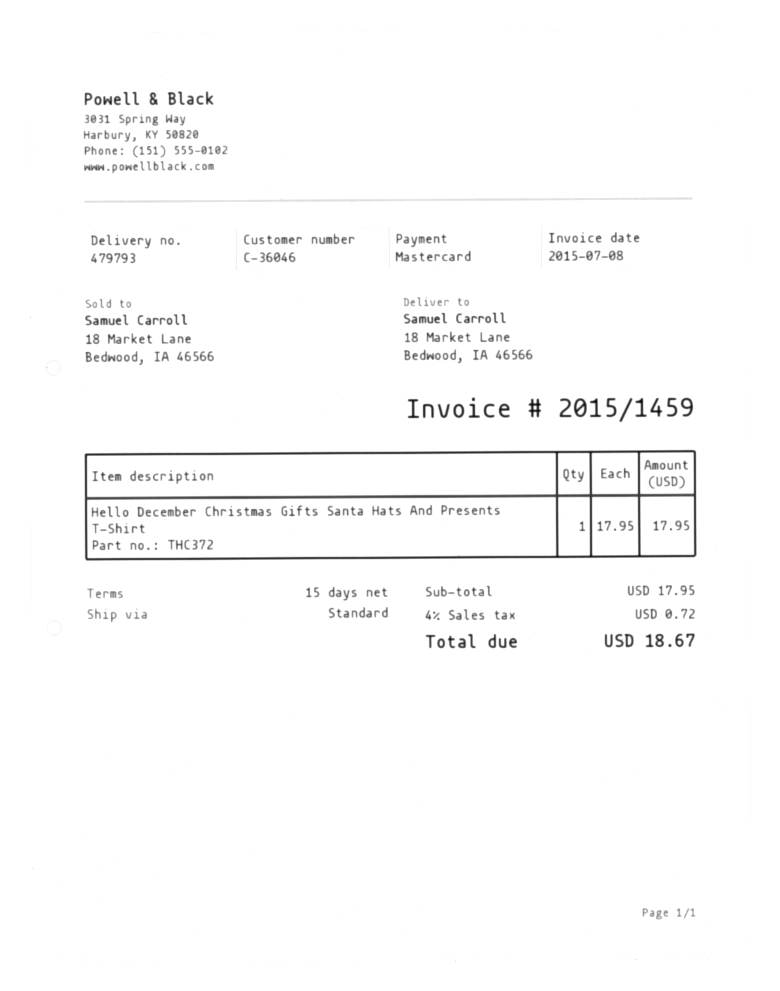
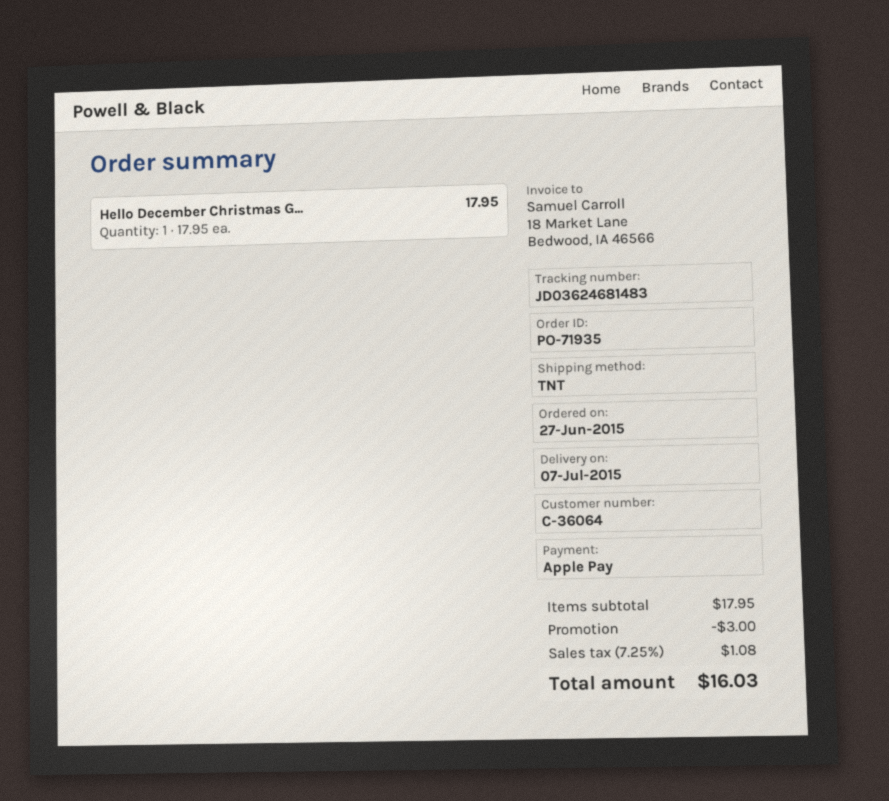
customer number: C-36046 -> C-36064
payment method: Mastercard -> Apple Pay
shipping method: standard -> TNT
discount: none -> 3.00
tax: 4% = 0.72 -> 7.25% = 1.08
total: 18.67 -> 16.03

